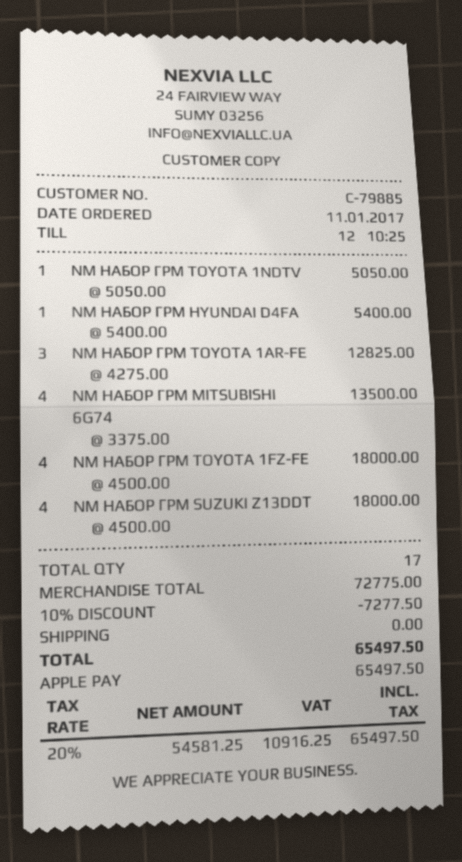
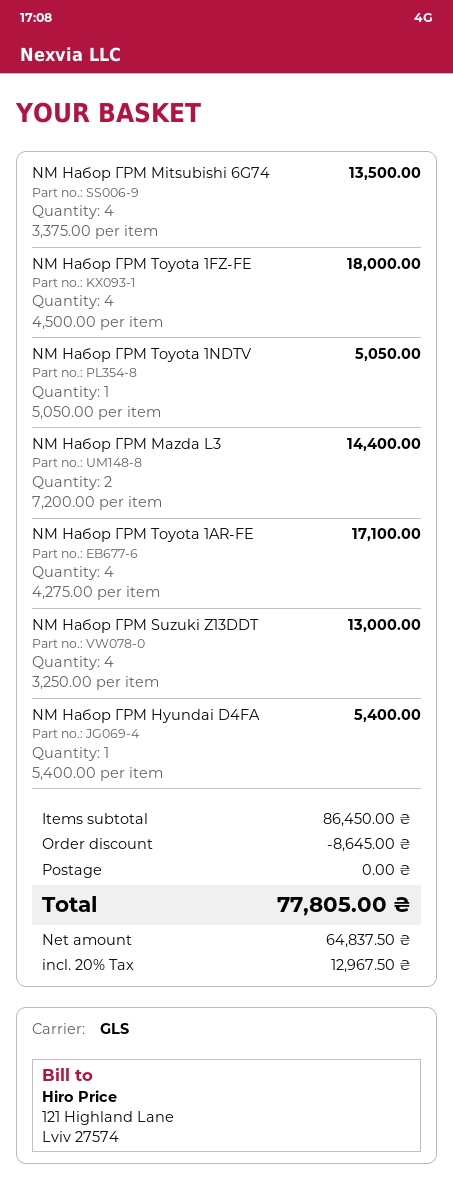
NM НАБОР ГРМ TOYOTA 1AR-FE: 3 x 4275.00 = 12825.00 -> 4 x 4275.00 = 17100.00
NM НАБОР ГРМ SUZUKI Z13DDT: 4 x 4500.00 = 18000.00 -> 4 x 3250.00 = 13000.00
NM Набор ГРМ Mazda L3: none -> 2 x 7200.00 = 14400.00
subtotal: 72775.00 -> 86450.00
discount: 7277.50 -> 8645.00
net: 54581.25 -> 64837.50
tax: 20% = 10916.25 -> 20% = 12967.50
total: 65497.50 -> 77805.00

